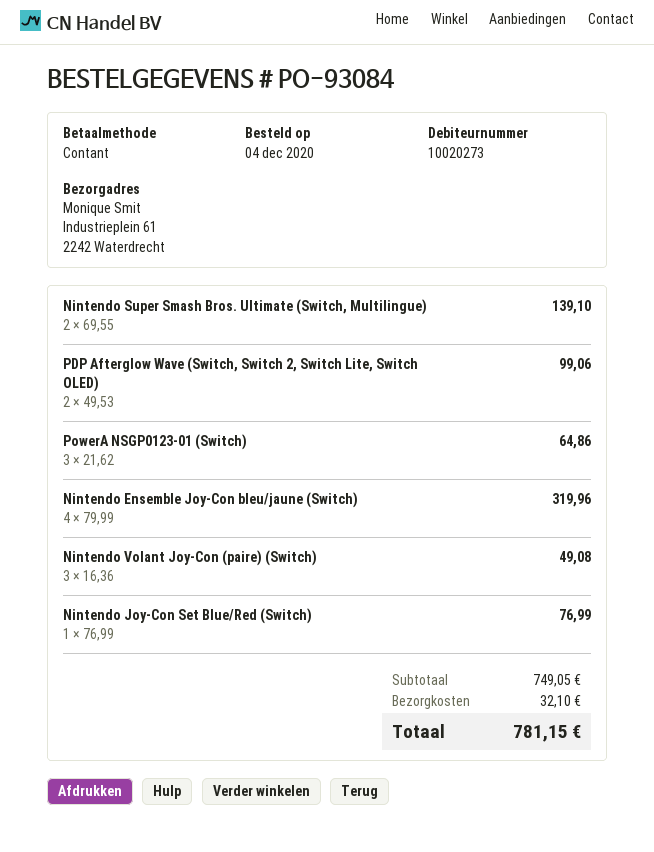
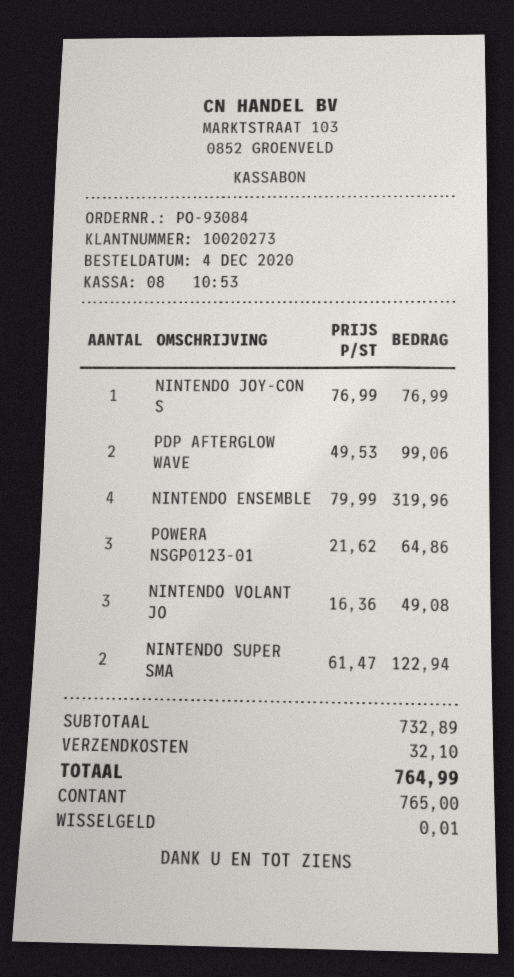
Nintendo Super Smash Bros. Ultimate (Switch, Multilingue): 2 x 69.55 = 139.10 -> 2 x 61.47 = 122.94
subtotal: 749.05 -> 732.89
total: 781.15 -> 764.99

